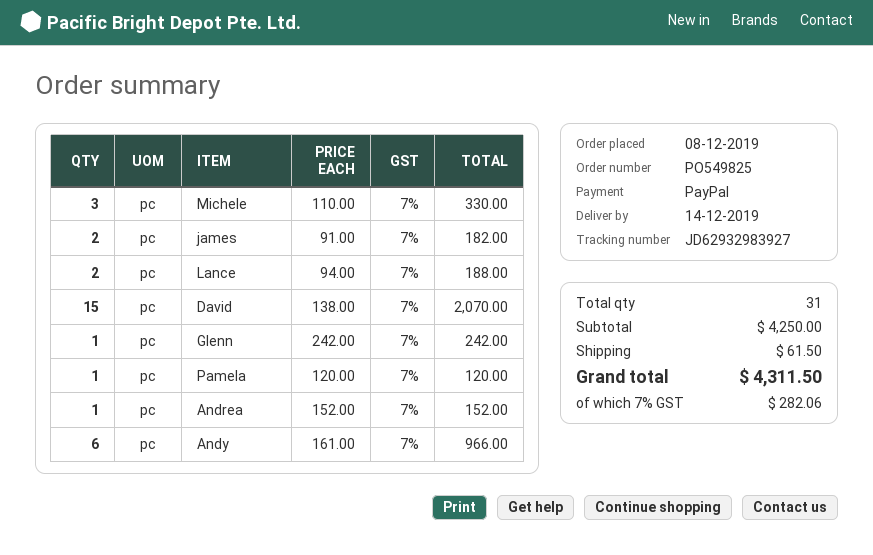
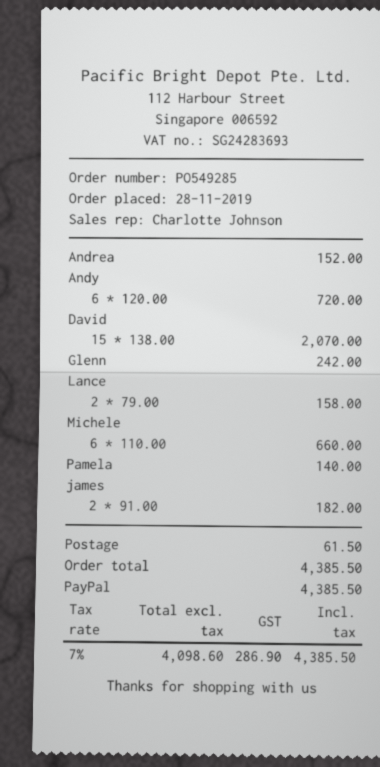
order number: PO549825 -> PO549285
order date: 2019-12-08 -> 2019-11-28
Michele: 3 x 110.00 = 330.00 -> 6 x 110.00 = 660.00
Lance: 2 x 94.00 = 188.00 -> 2 x 79.00 = 158.00
Pamela: 1 x 120.00 = 120.00 -> 1 x 140.00 = 140.00
Andy: 6 x 161.00 = 966.00 -> 6 x 120.00 = 720.00
tax: 7% = 282.06 -> 7% = 286.90
total: 4311.50 -> 4385.50

